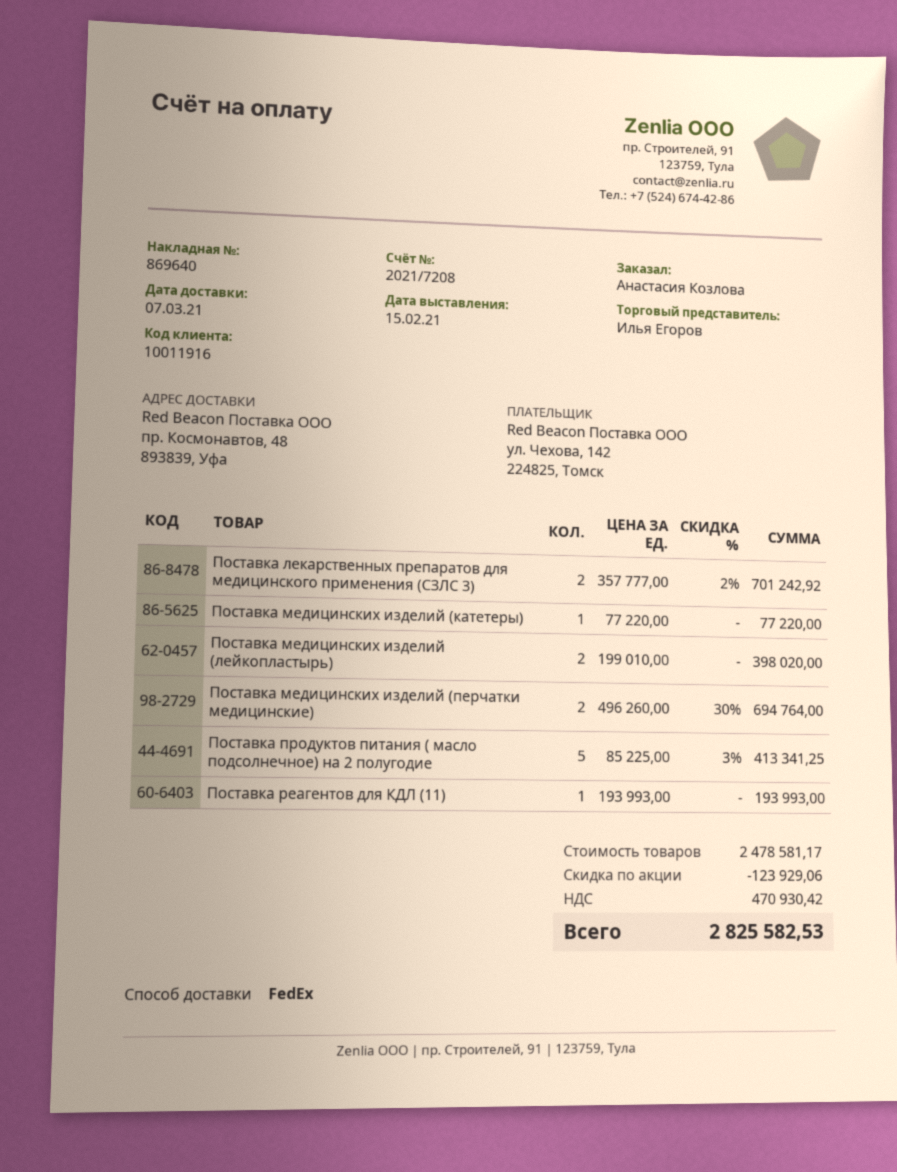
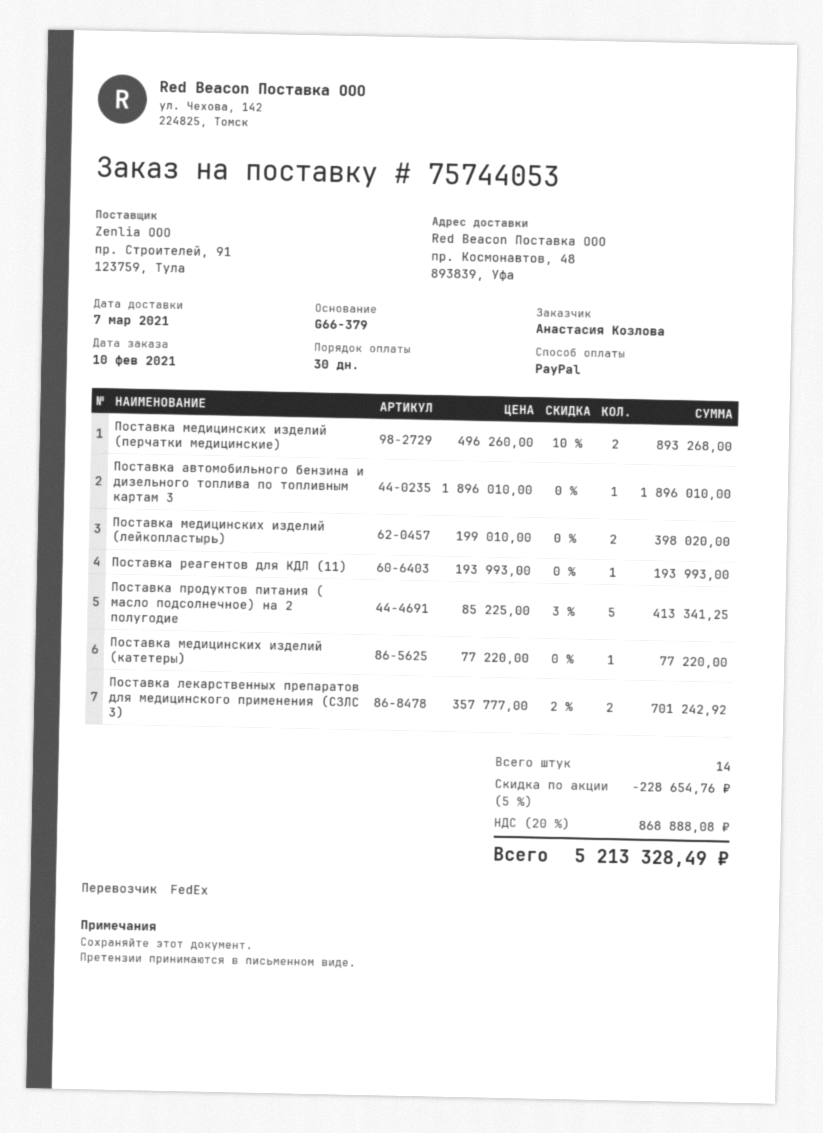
Поставка медицинских изделий (перчатки медицинские): 2 x 496260.00 - 30% = 694764.00 -> 2 x 496260.00 - 10% = 893268.00
Поставка автомобильного бензина и дизельного топлива по топливным картам 3: none -> 1 x 1896010.00 = 1896010.00
discount: 123929.06 -> 228654.76
tax: 470930.42 -> 868888.08
total: 2825582.53 -> 5213328.49

